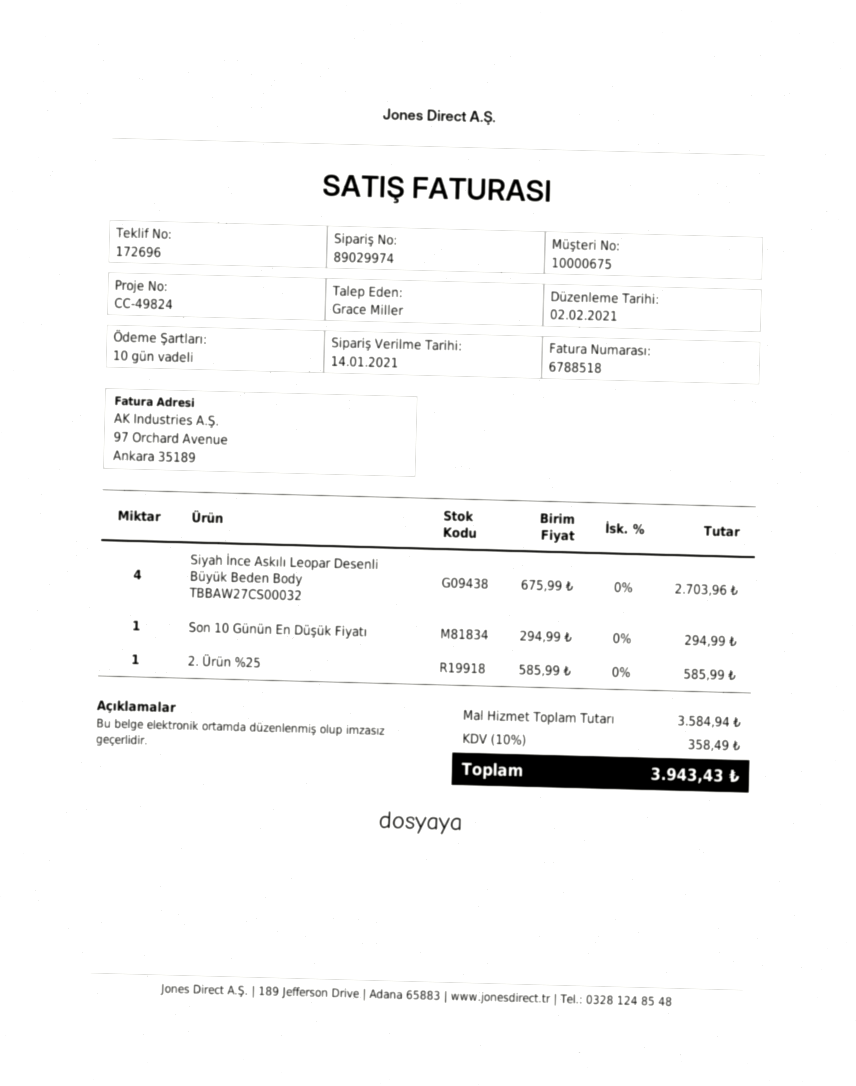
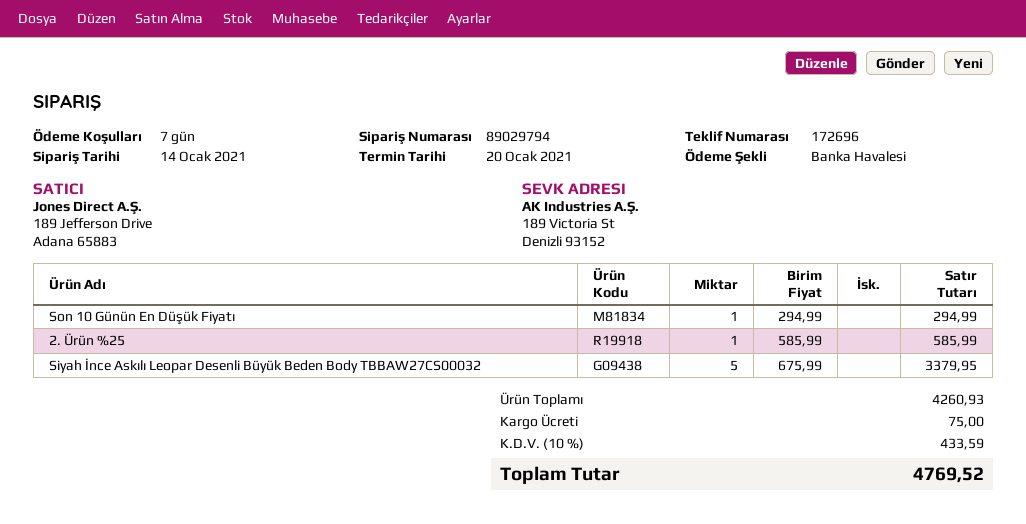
order number: 89029974 -> 89029794
payment terms: 10 days -> 7 days
Siyah İnce Askılı Leopar Desenli Büyük Beden Body TBBAW27CS00032: 4 x 675.99 = 2703.96 -> 5 x 675.99 = 3379.95
subtotal: 3584.94 -> 4260.93
shipping: none -> 75.00
tax: 10% = 358.49 -> 10% = 433.59
total: 3943.43 -> 4769.52

